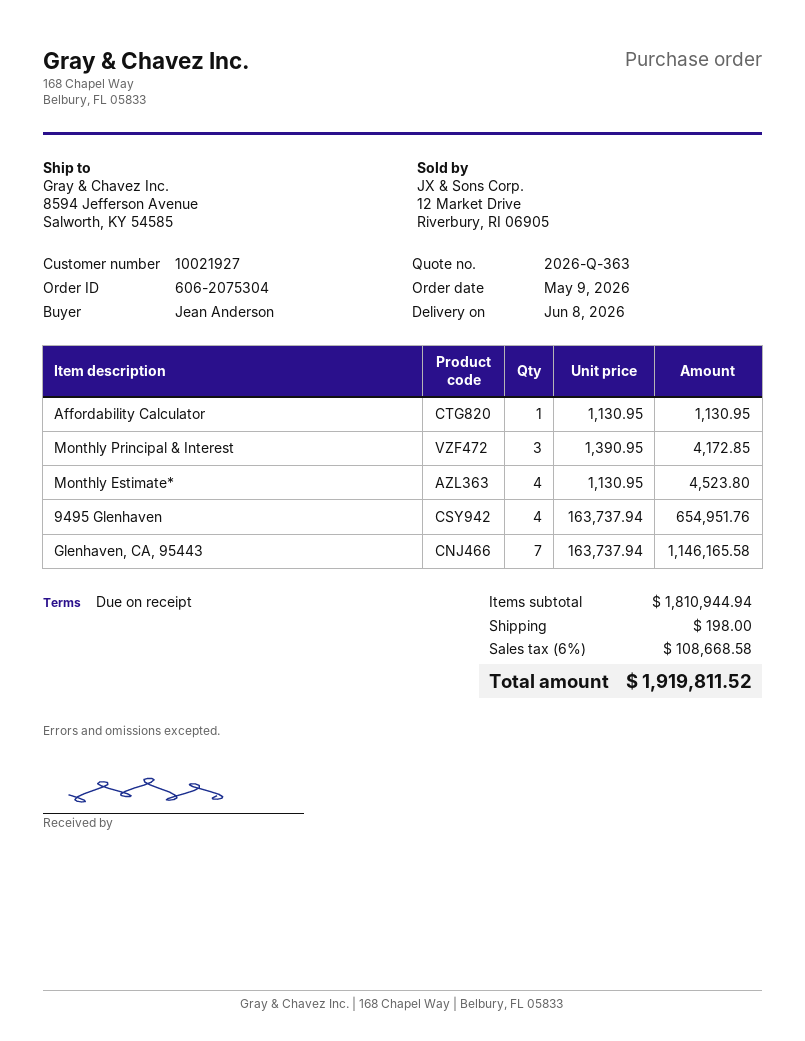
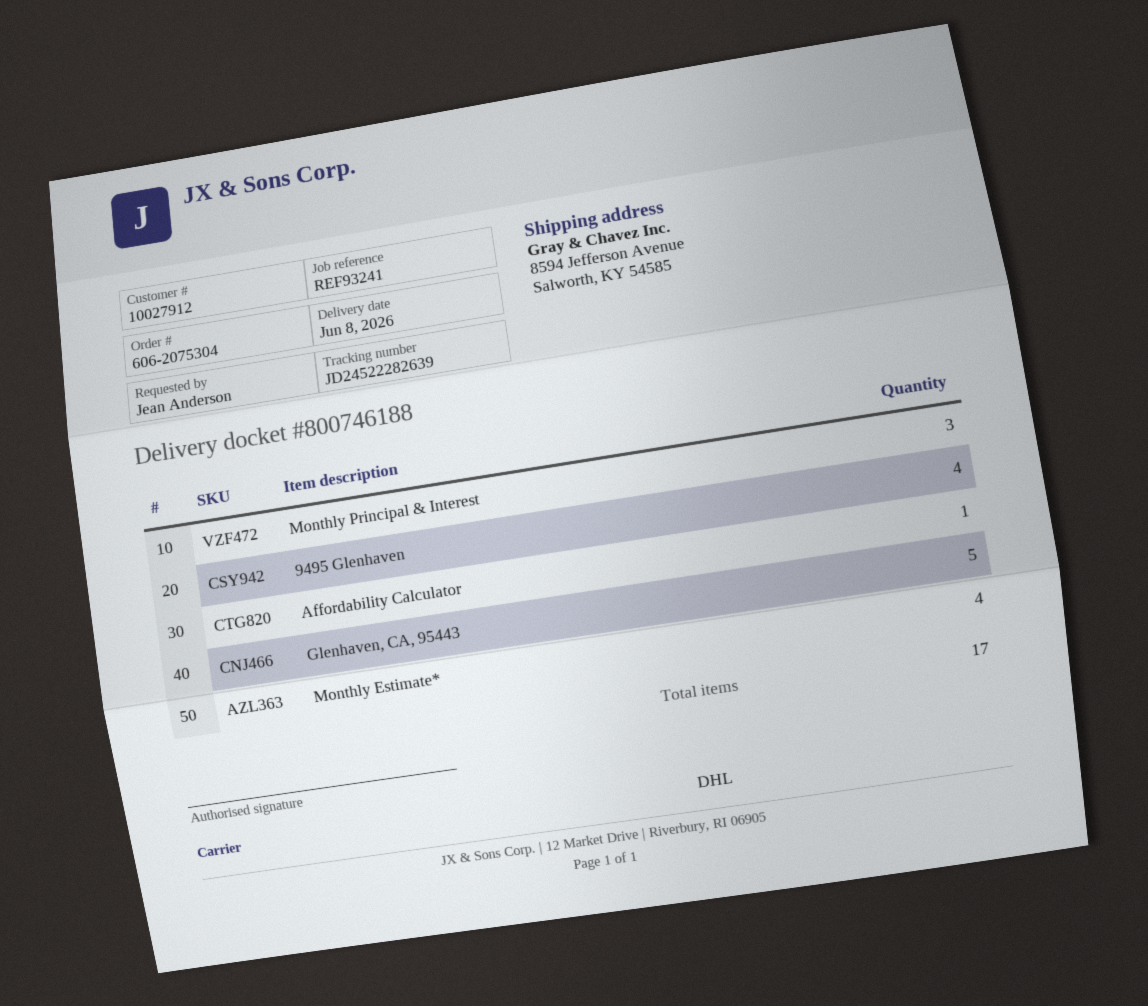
customer number: 10021927 -> 10027912
Glenhaven, CA, 95443: 7 -> 5

